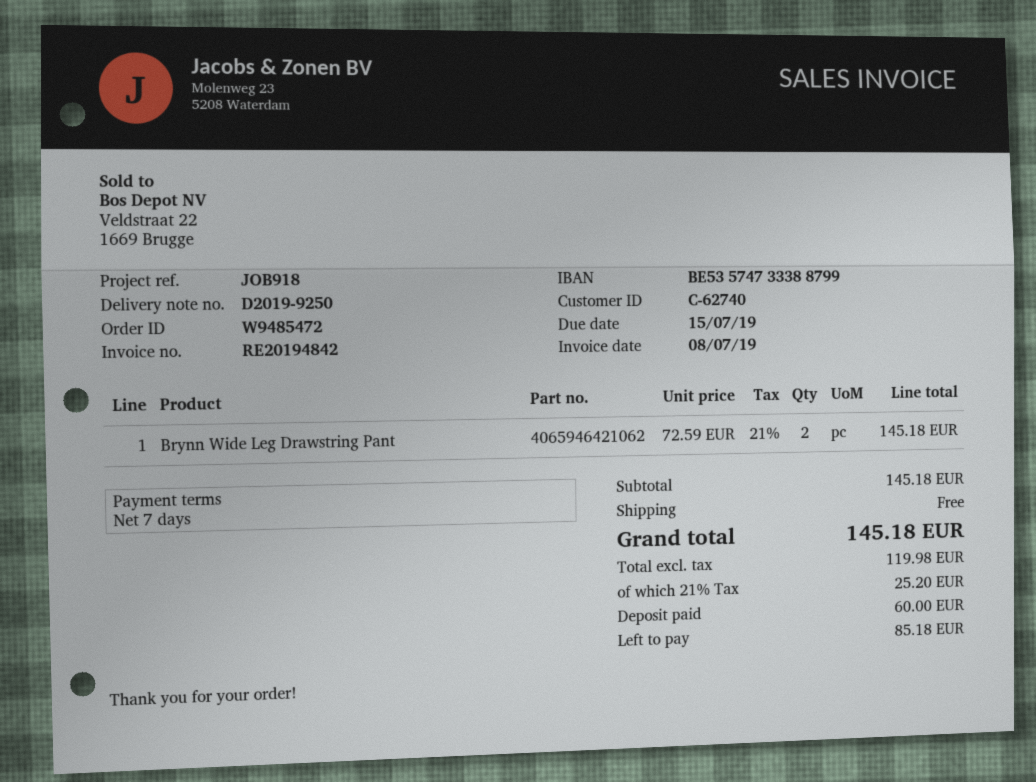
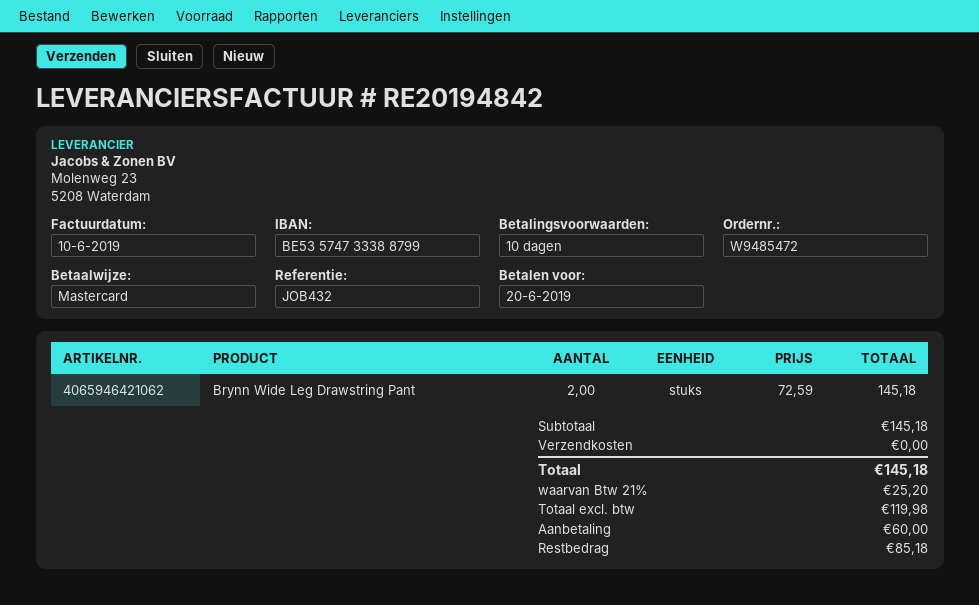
invoice date: 2019-07-08 -> 2019-06-10
payment terms: 7 days -> 10 days
due date: 2019-07-15 -> 2019-06-20
reference: JOB918 -> JOB432

